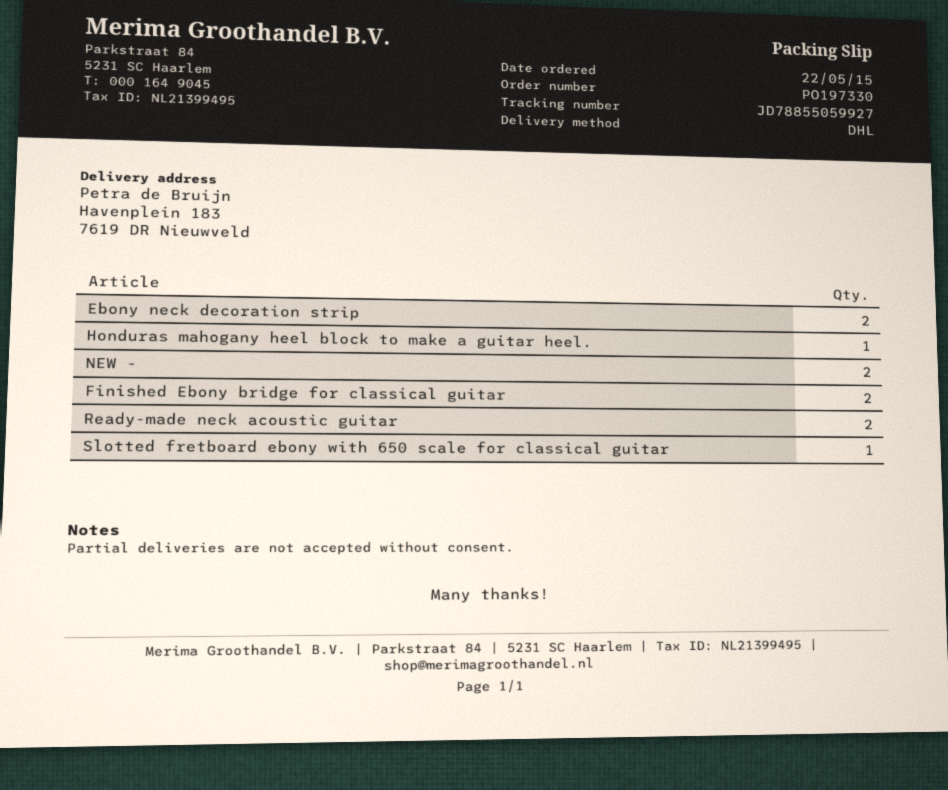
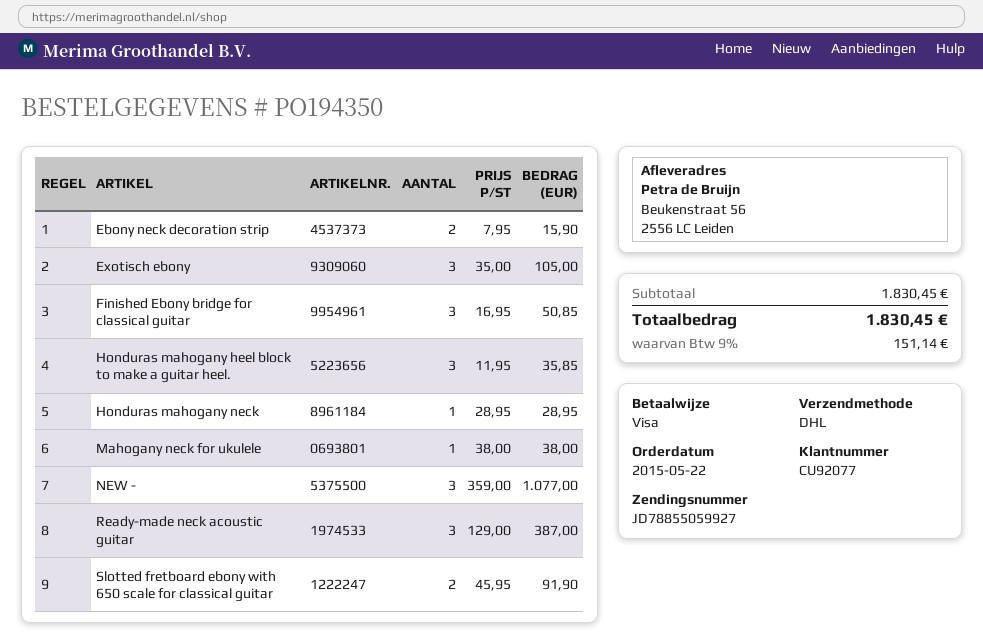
order number: PO197330 -> PO194350
ship to: Havenplein 183, 7619 DR Nieuwveld -> Beukenstraat 56, 2556 LC Leiden
Honduras mahogany heel block to make a guitar heel.: 1 -> 3
NEW -: 2 -> 3
Finished Ebony bridge for classical guitar: 2 -> 3
Ready-made neck acoustic guitar: 2 -> 3
Slotted fretboard ebony with 650 scale for classical guitar: 1 -> 2
Exotisch ebony: none -> 3
Honduras mahogany neck: none -> 1
Mahogany neck for ukulele: none -> 1

